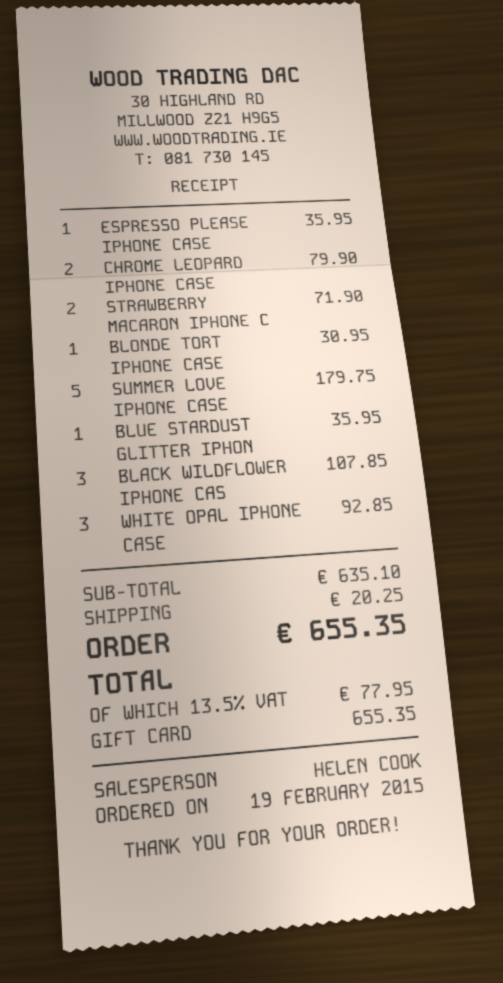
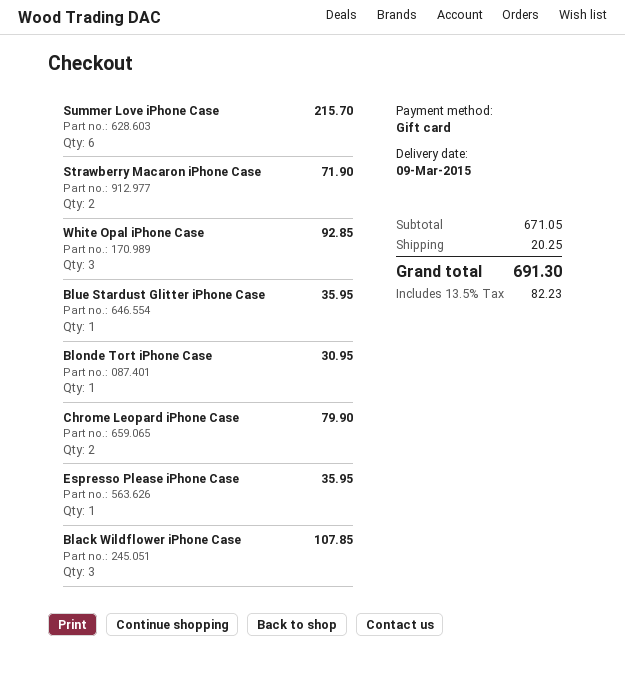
SUMMER LOVE IPHONE CASE: 5 for 179.75 -> 6 for 215.70
subtotal: 635.10 -> 671.05
tax: 13.5% = 77.95 -> 13.5% = 82.23
total: 655.35 -> 691.30

